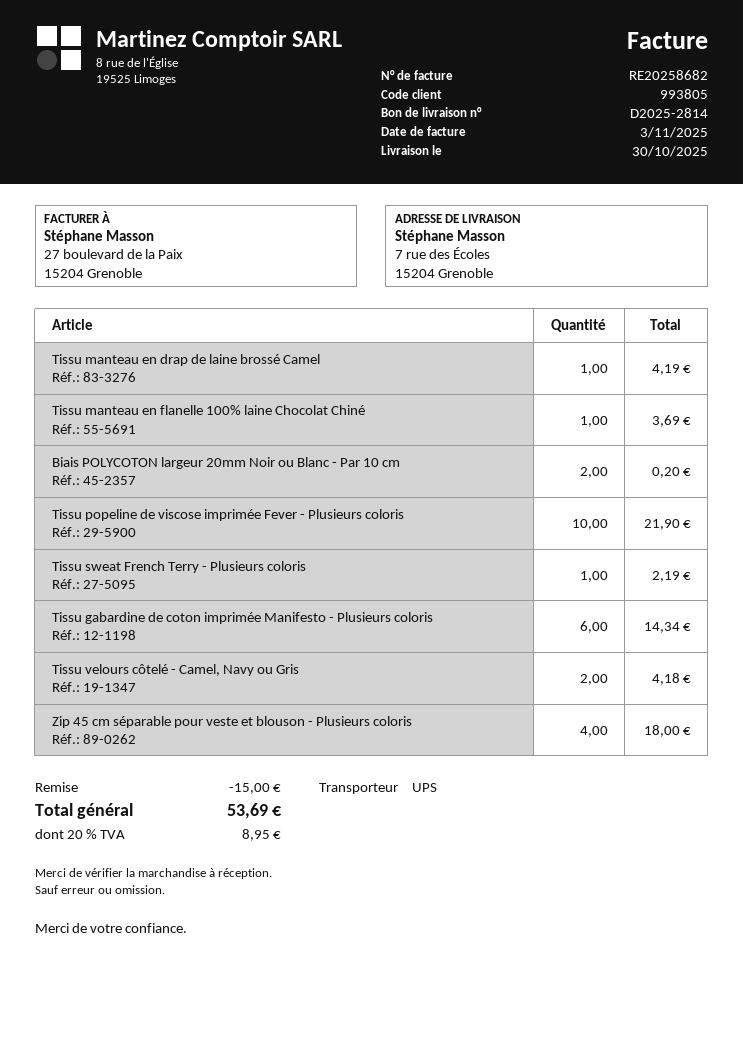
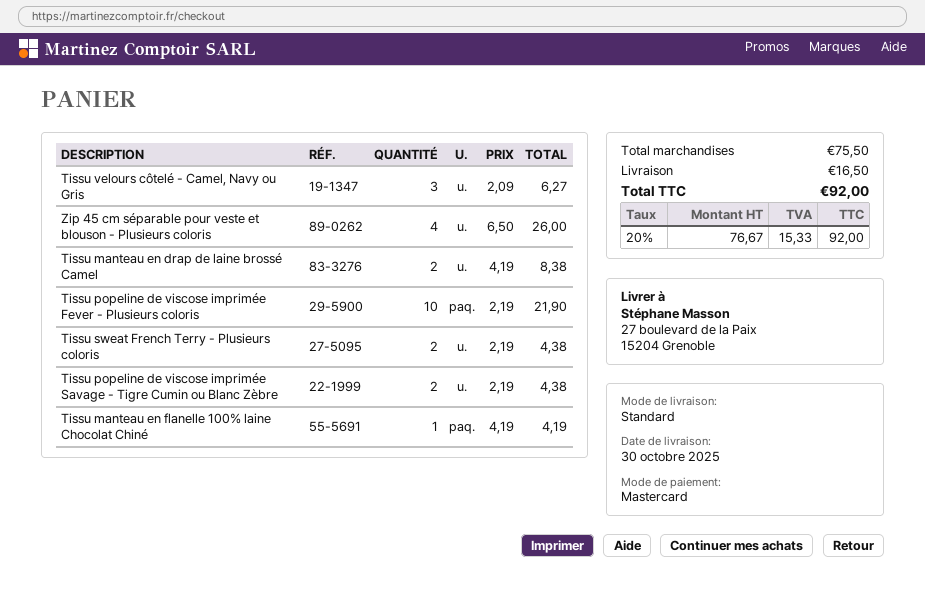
shipping method: UPS -> standard
ship to: 7 rue des Écoles, 15204 Grenoble -> 27 boulevard de la Paix, 15204 Grenoble
Tissu manteau en drap de laine brossé Camel: 1 for 4.19 -> 2 for 8.38
Tissu manteau en flanelle 100% laine Chocolat Chiné: 1 for 3.69 -> 1 for 4.19
Biais POLYCOTON largeur 20mm Noir ou Blanc - Par 10 cm: 2 for 0.20 -> none
Tissu sweat French Terry - Plusieurs coloris: 1 for 2.19 -> 2 for 4.38
Tissu gabardine de coton imprimée Manifesto - Plusieurs coloris: 6 for 14.34 -> none
Tissu velours côtelé - Camel, Navy ou Gris: 2 for 4.18 -> 3 for 6.27
Zip 45 cm séparable pour veste et blouson - Plusieurs coloris: 4 for 18.00 -> 4 for 26.00
Tissu popeline de viscose imprimée Savage - Tigre Cumin ou Blanc Zèbre: none -> 2 for 4.38
discount: 15.00 -> none
shipping: none -> 16.50
tax: 20% = 8.95 -> 20% = 15.33
total: 53.69 -> 92.00

